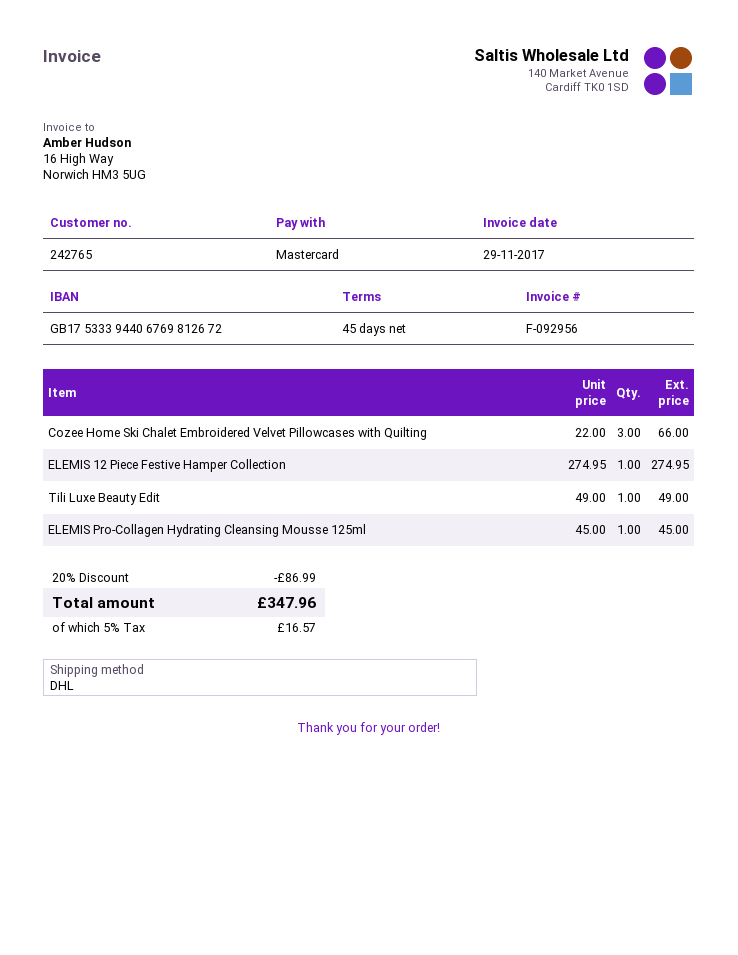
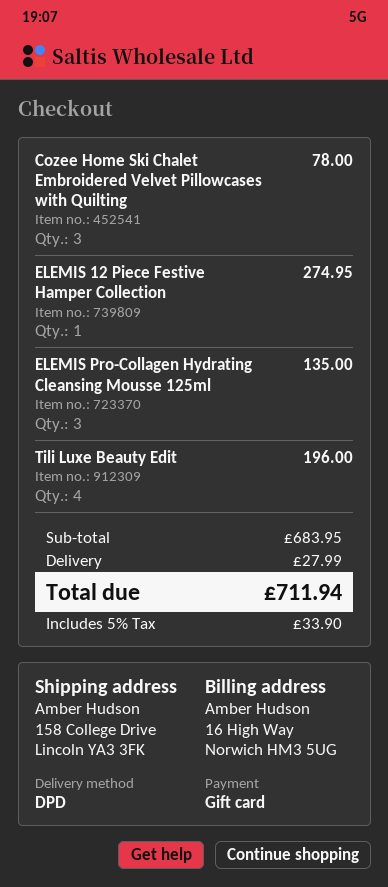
payment method: Mastercard -> gift card
shipping method: DHL -> DPD
Cozee Home Ski Chalet Embroidered Velvet Pillowcases with Quilting: 3 for 66.00 -> 3 for 78.00
Tili Luxe Beauty Edit: 1 for 49.00 -> 4 for 196.00
ELEMIS Pro-Collagen Hydrating Cleansing Mousse 125ml: 1 for 45.00 -> 3 for 135.00
discount: 20% = 86.99 -> none
shipping: none -> 27.99
tax: 5% = 16.57 -> 5% = 33.90
total: 347.96 -> 711.94

